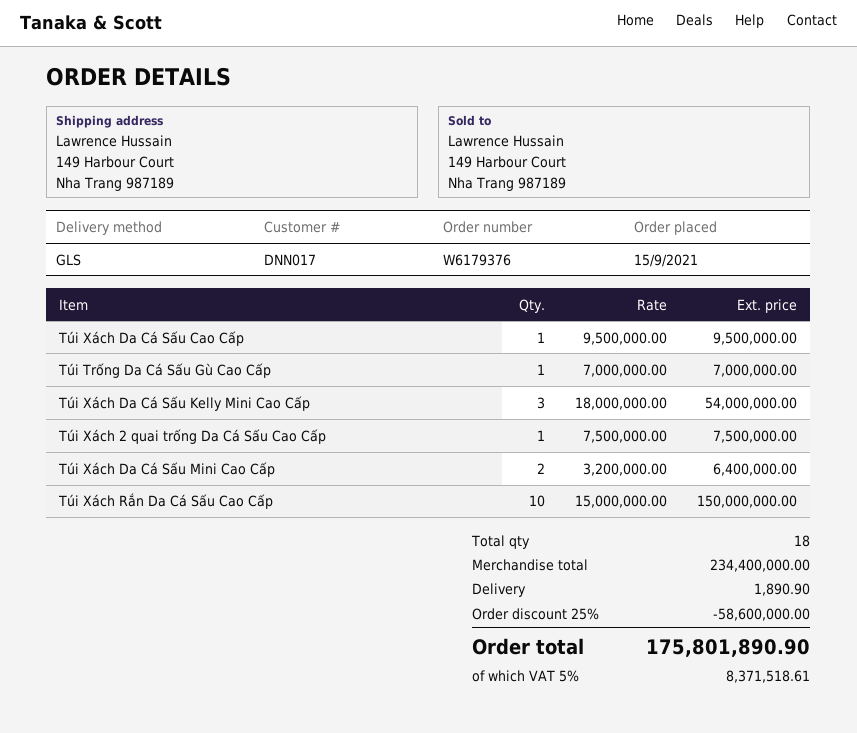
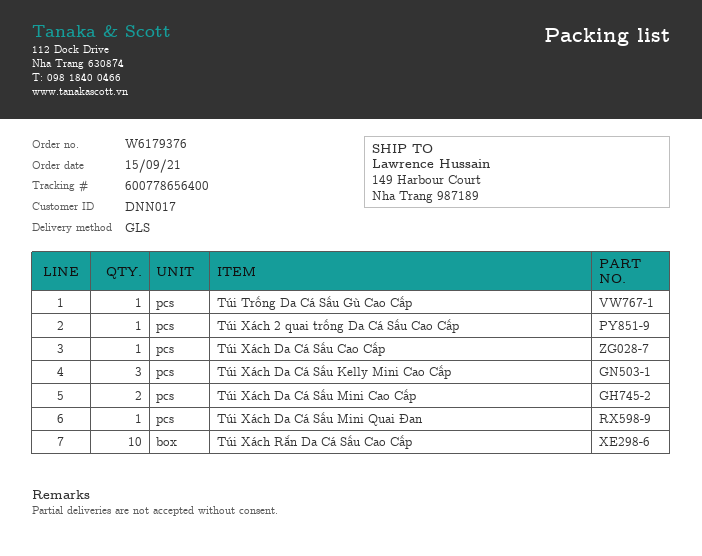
Túi Xách Da Cá Sấu Mini Quai Đan: none -> 1

